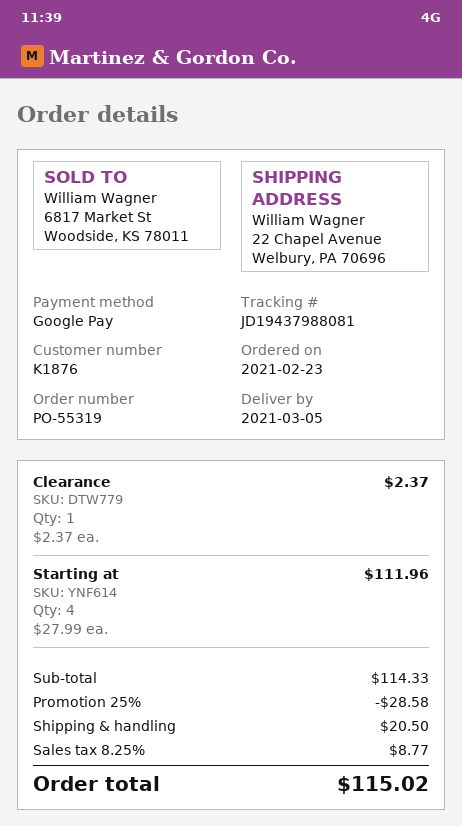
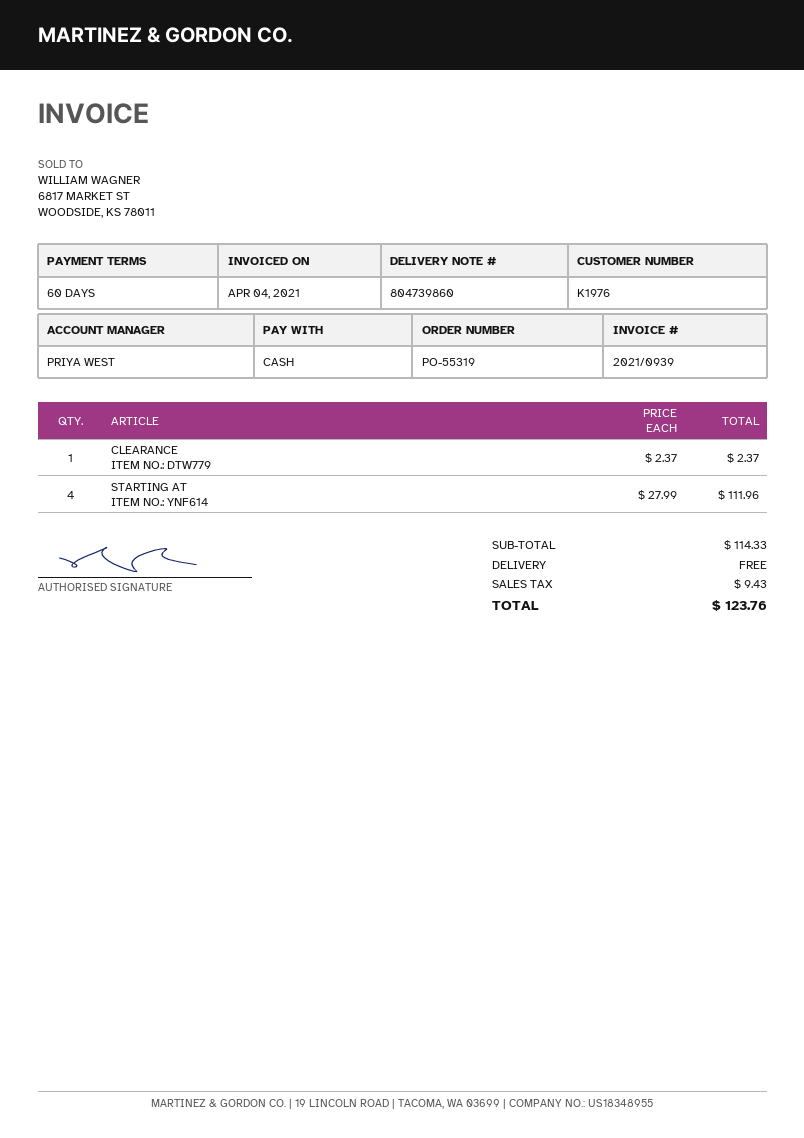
customer number: K1876 -> K1976
payment method: Google Pay -> cash
discount: 25% = 28.58 -> none
shipping: 20.50 -> 0.00
tax: 8.77 -> 9.43
total: 115.02 -> 123.76

